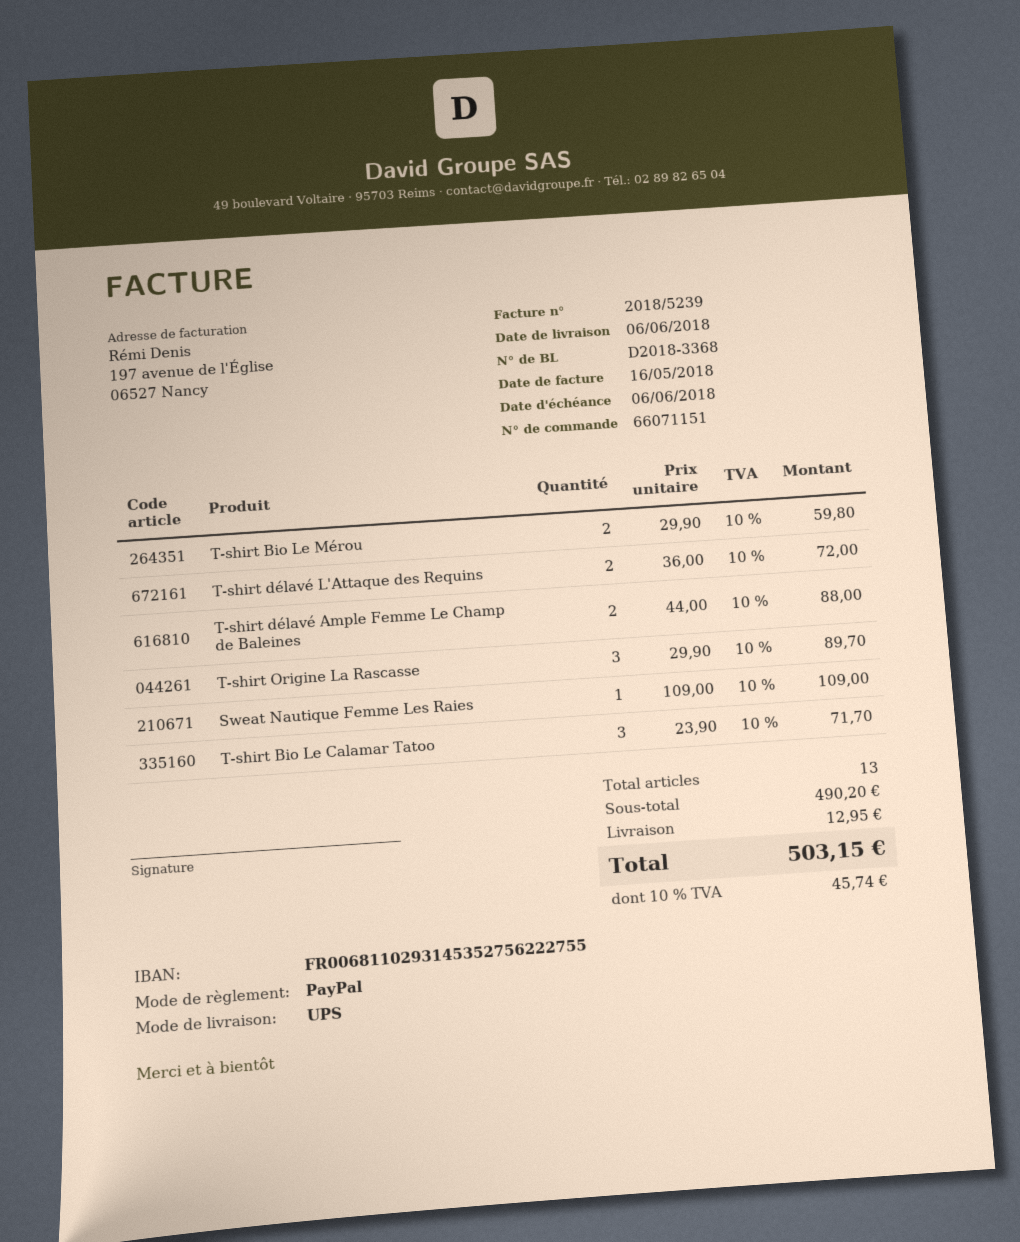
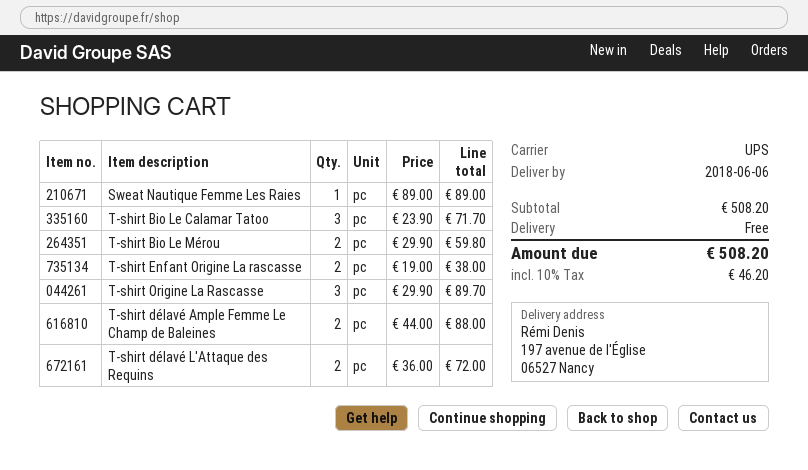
Sweat Nautique Femme Les Raies: 1 x 109.00 = 109.00 -> 1 x 89.00 = 89.00
T-shirt Enfant Origine La rascasse: none -> 2 x 19.00 = 38.00
subtotal: 490.20 -> 508.20
shipping: 12.95 -> 0.00
tax: 10% = 45.74 -> 10% = 46.20
total: 503.15 -> 508.20

